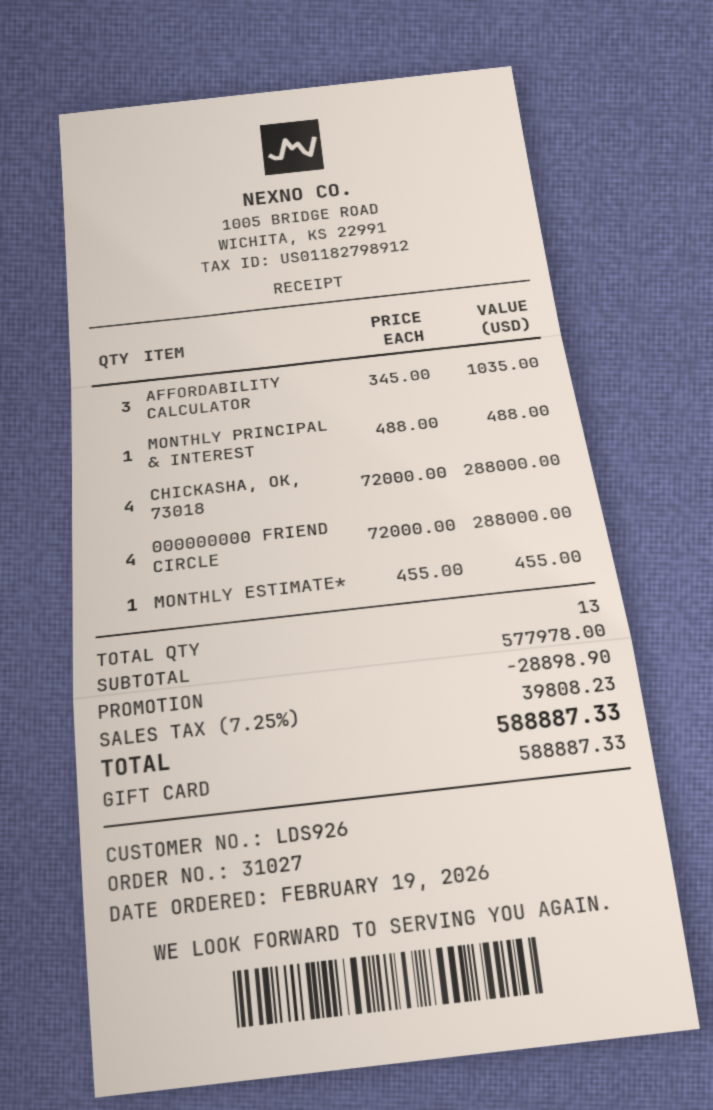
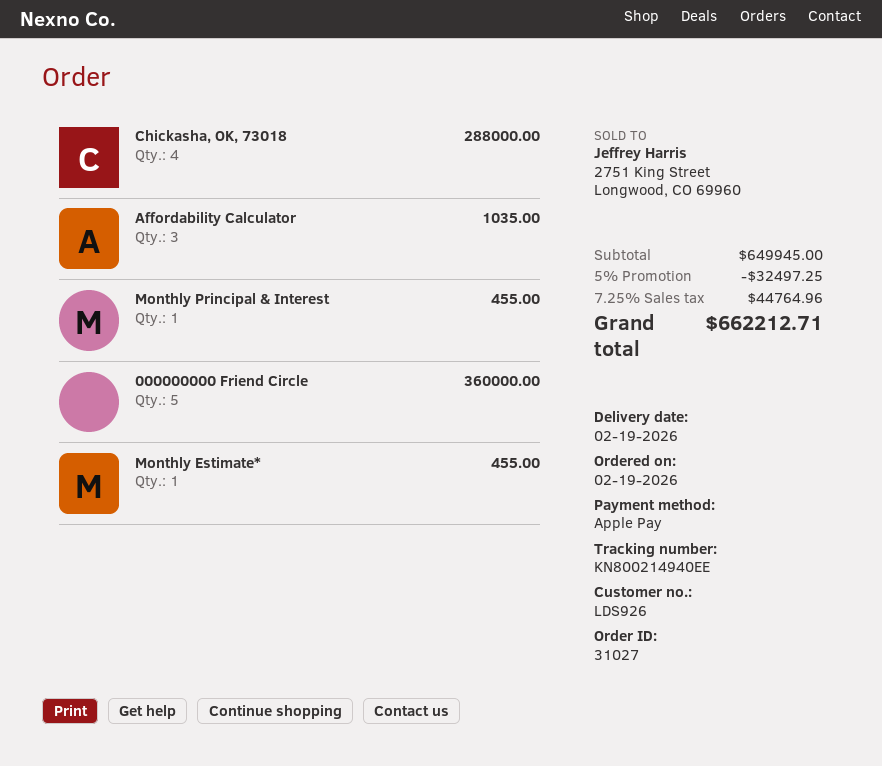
payment method: gift card -> Apple Pay
MONTHLY PRINCIPAL & INTEREST: 1 for 488.00 -> 1 for 455.00
000000000 FRIEND CIRCLE: 4 for 288000.00 -> 5 for 360000.00
subtotal: 577978.00 -> 649945.00
discount: 28898.90 -> 32497.25
tax: 7.25% = 39808.23 -> 7.25% = 44764.96
total: 588887.33 -> 662212.71

